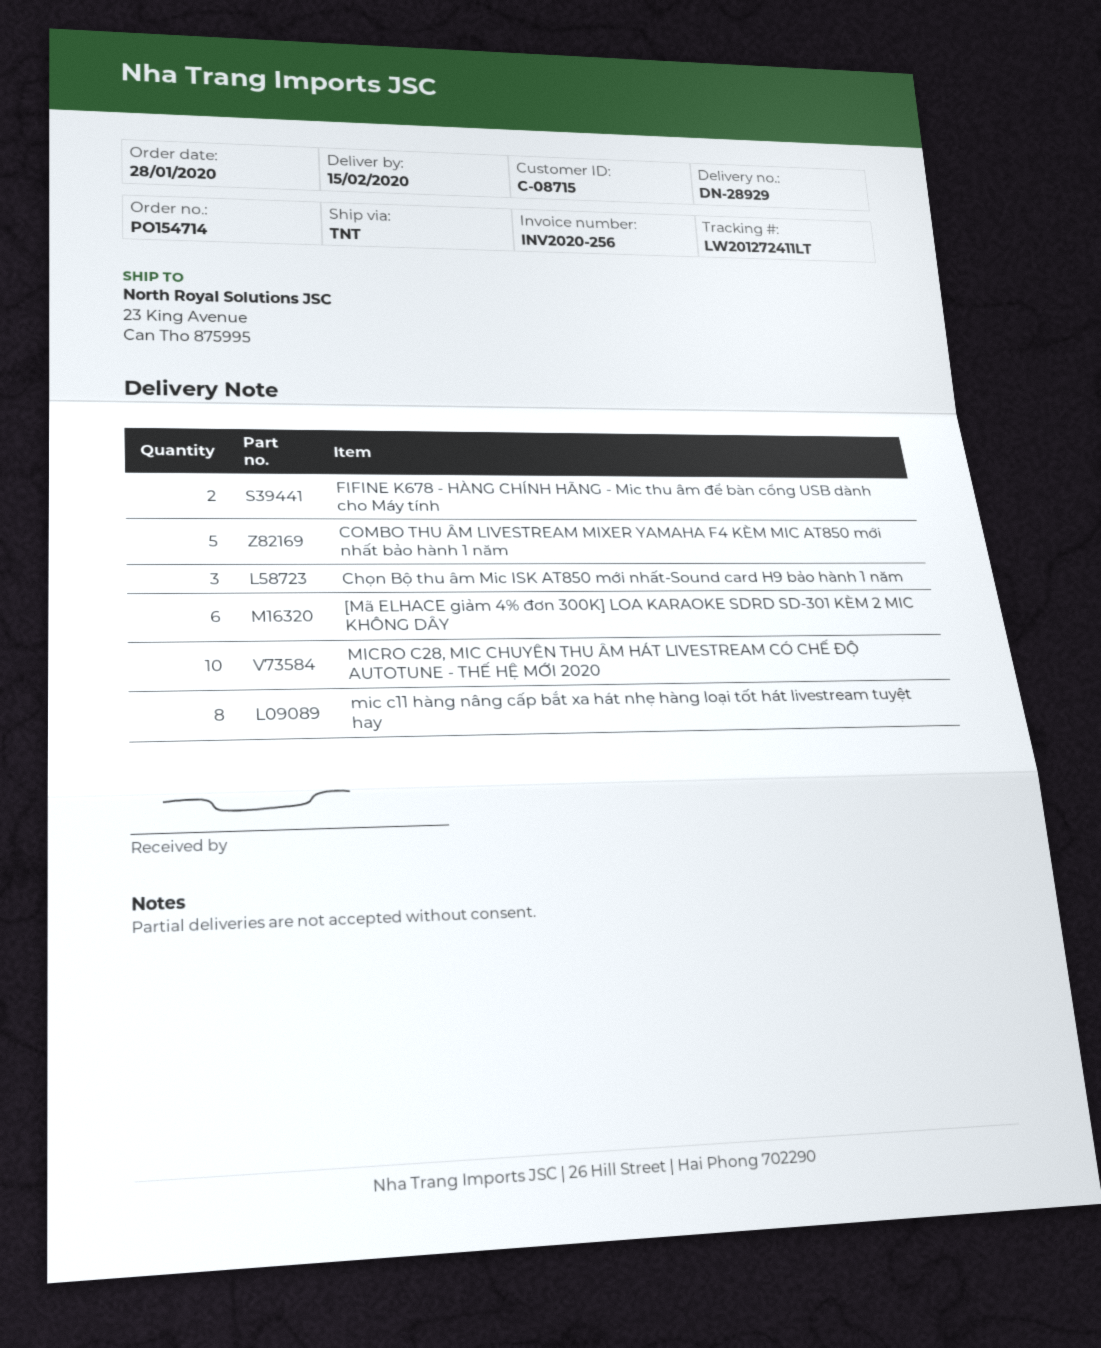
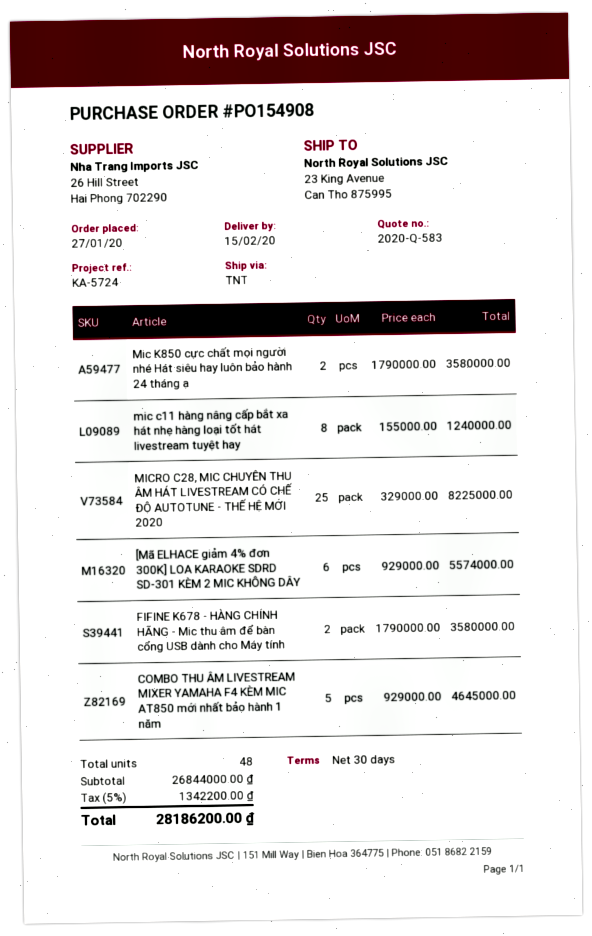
order number: PO154714 -> PO154908
order date: 2020-01-28 -> 2020-01-27
Chọn Bộ thu âm Mic ISK AT850 mới nhất-Sound card H9 bảo hành 1 năm: 3 -> none
MICRO C28, MIC CHUYÊN THU ÂM HÁT LIVESTREAM CÓ CHẾ ĐỘ AUTOTUNE - THẾ HỆ MỚI 2020: 10 -> 25
Mic K850 cực chất mọi người nhé Hát siêu hay luôn bảo hành 24 tháng ạ: none -> 2

